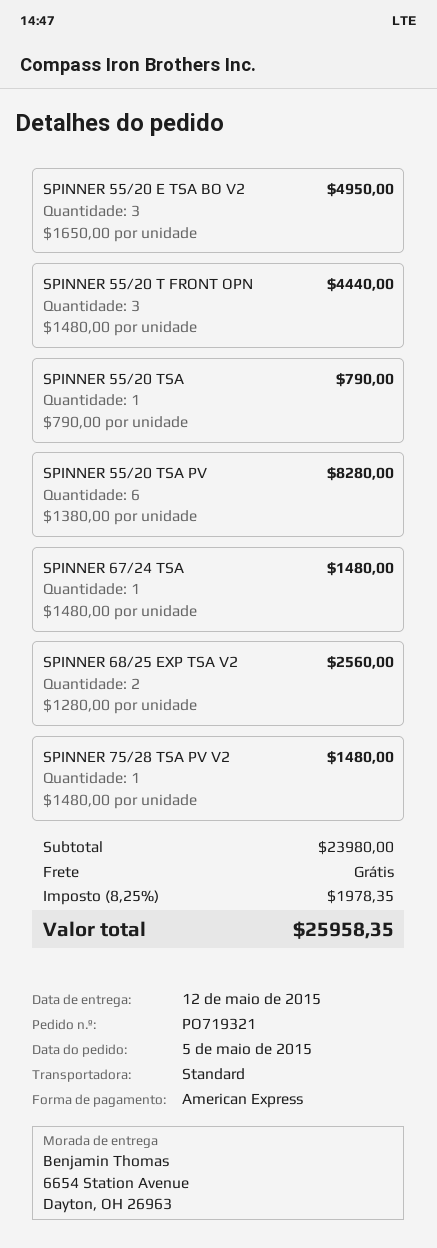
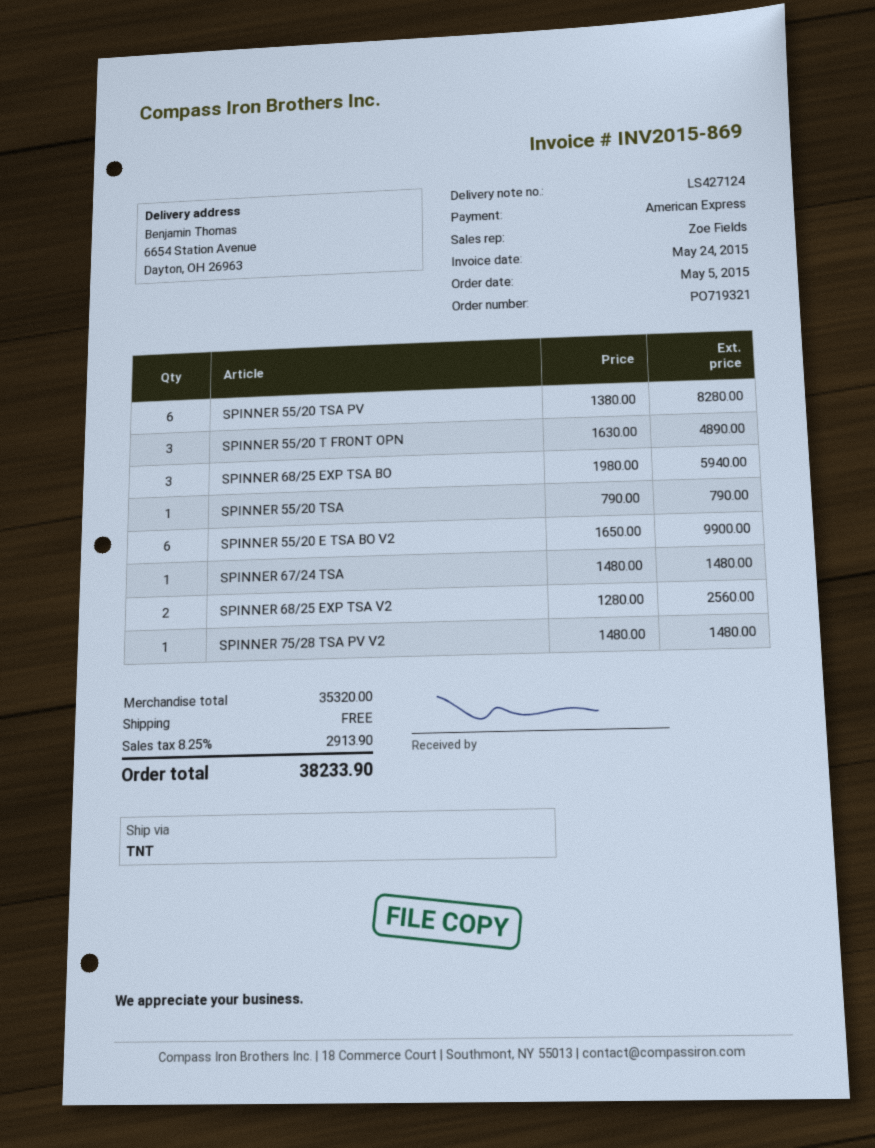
shipping method: standard -> TNT
SPINNER 55/20 E TSA BO V2: 3 x 1650.00 = 4950.00 -> 6 x 1650.00 = 9900.00
SPINNER 55/20 T FRONT OPN: 3 x 1480.00 = 4440.00 -> 3 x 1630.00 = 4890.00
SPINNER 68/25 EXP TSA BO: none -> 3 x 1980.00 = 5940.00
subtotal: 23980.00 -> 35320.00
tax: 8.25% = 1978.35 -> 8.25% = 2913.90
total: 25958.35 -> 38233.90

